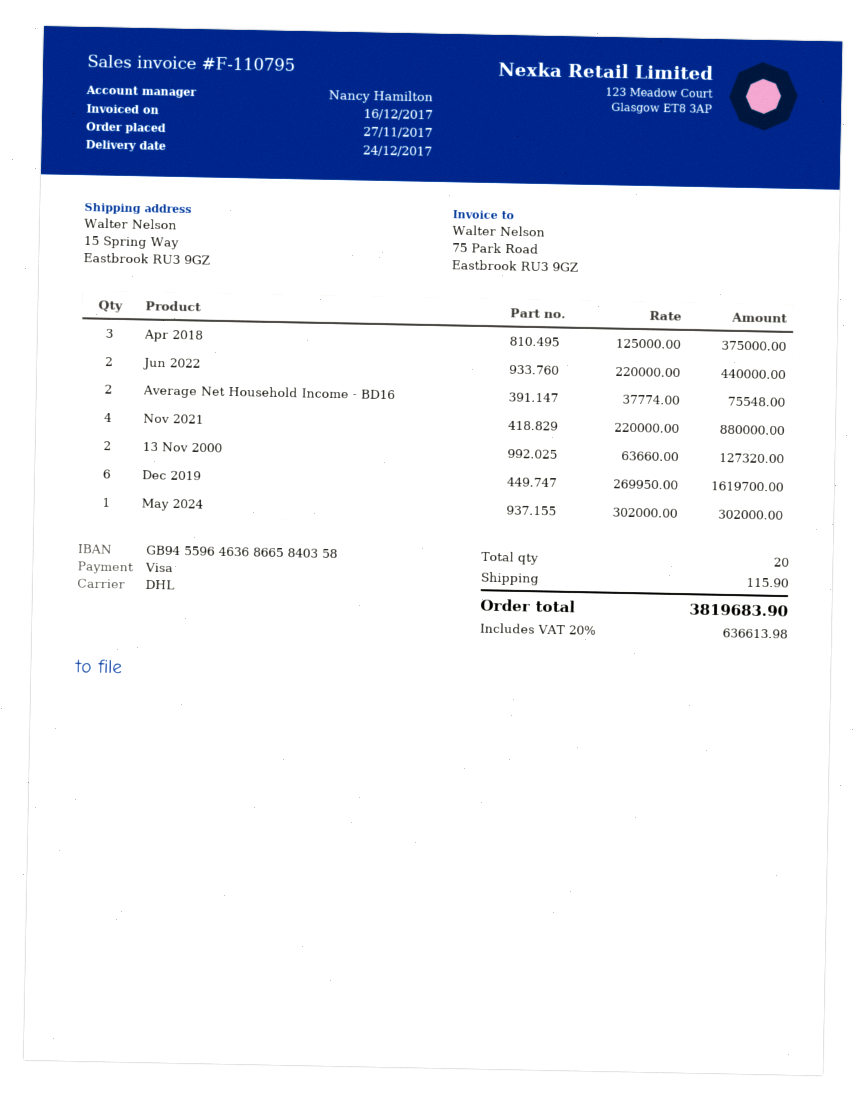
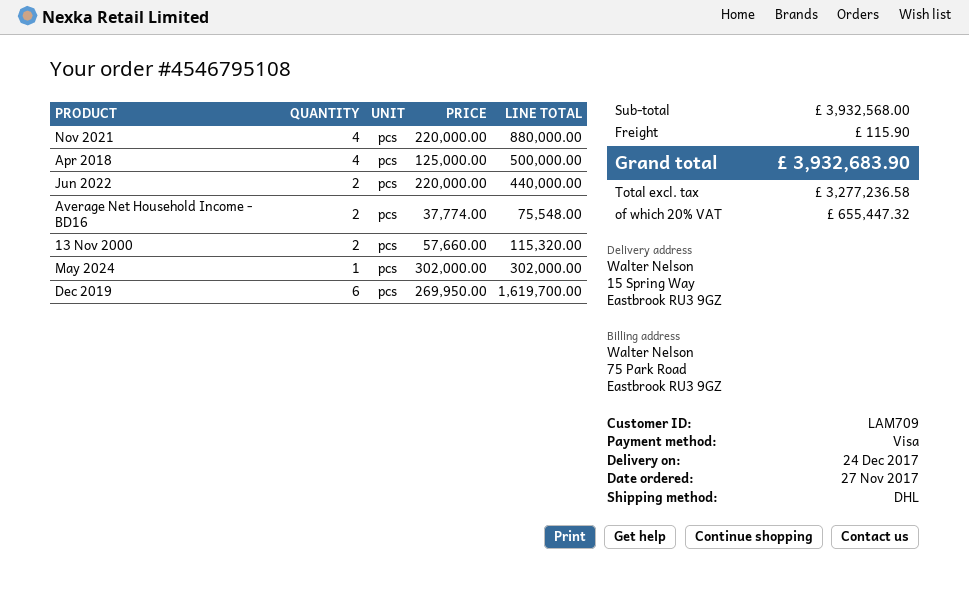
Apr 2018: 3 x 125000.00 = 375000.00 -> 4 x 125000.00 = 500000.00
13 Nov 2000: 2 x 63660.00 = 127320.00 -> 2 x 57660.00 = 115320.00
tax: 20% = 636613.98 -> 20% = 655447.32
total: 3819683.90 -> 3932683.90

